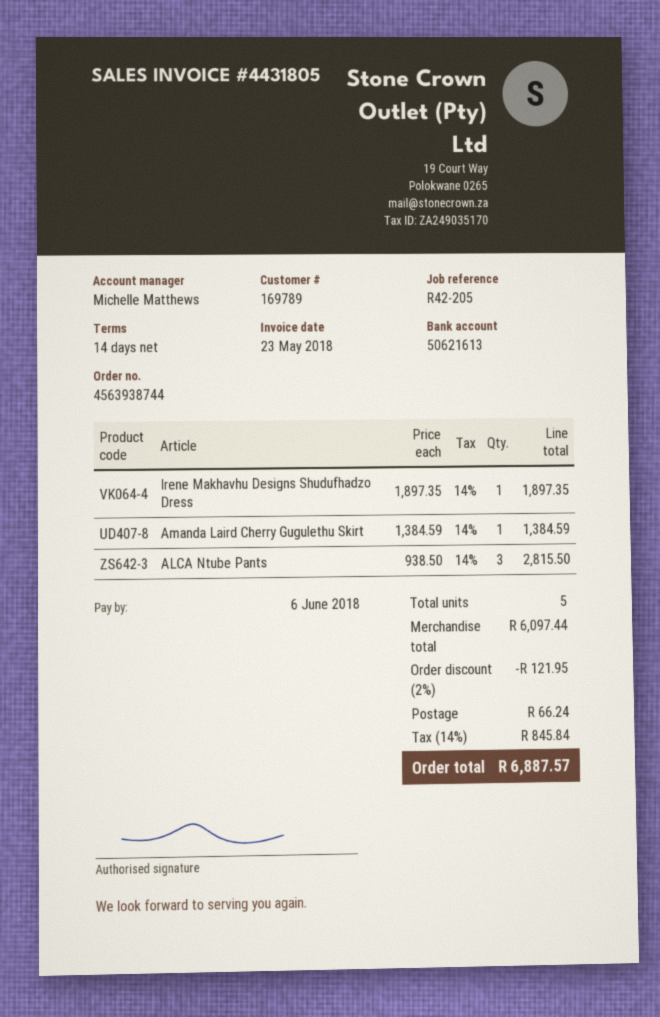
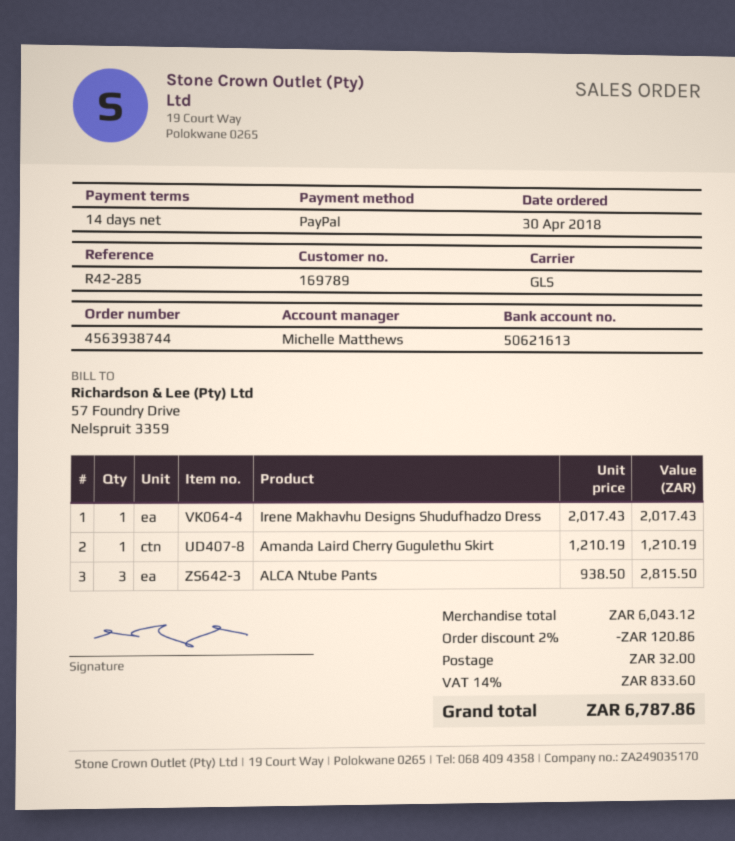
reference: R42-205 -> R42-285
Irene Makhavhu Designs Shudufhadzo Dress: 1 x 1897.35 = 1897.35 -> 1 x 2017.43 = 2017.43
Amanda Laird Cherry Gugulethu Skirt: 1 x 1384.59 = 1384.59 -> 1 x 1210.19 = 1210.19
subtotal: 6097.44 -> 6043.12
discount: 2% = 121.95 -> 2% = 120.86
shipping: 66.24 -> 32.00
tax: 14% = 845.84 -> 14% = 833.60
total: 6887.57 -> 6787.86

